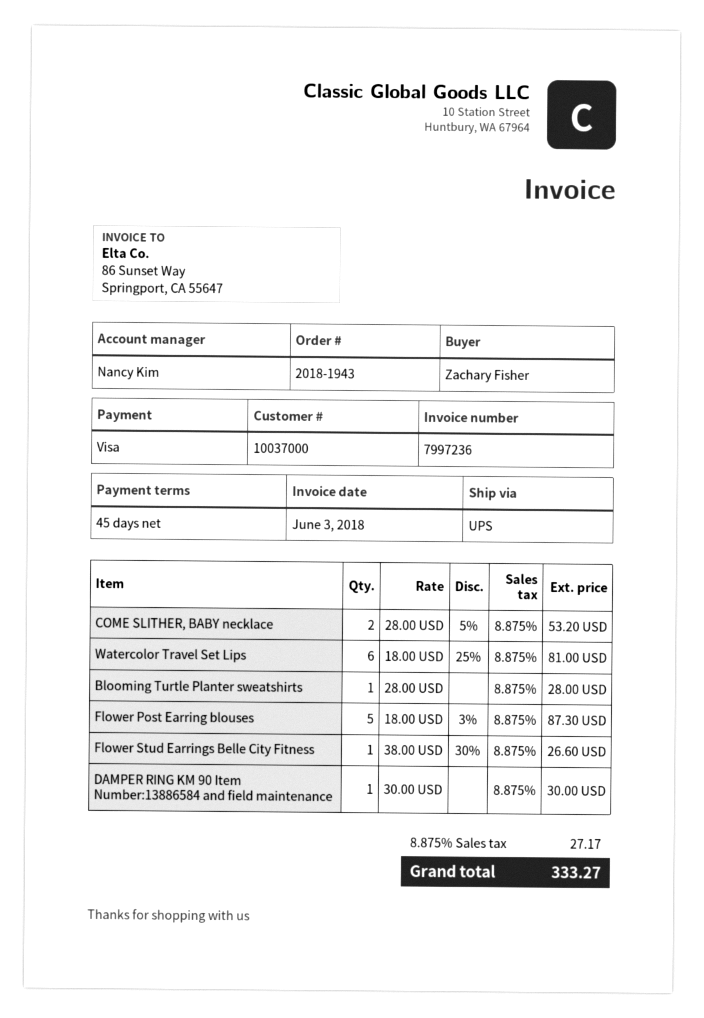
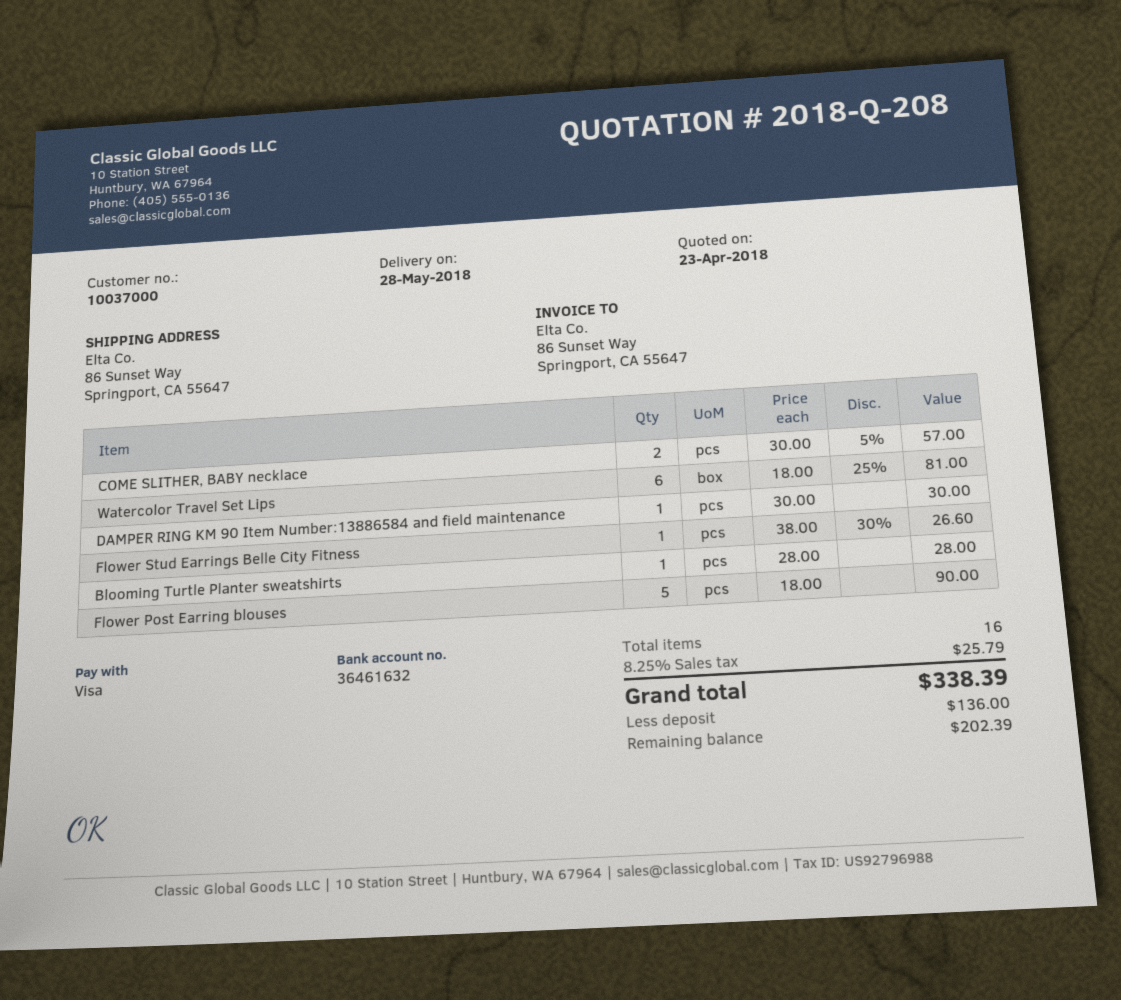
COME SLITHER, BABY necklace: 2 x 28.00 - 5% = 53.20 -> 2 x 30.00 - 5% = 57.00
Flower Post Earring blouses: 5 x 18.00 - 3% = 87.30 -> 5 x 18.00 = 90.00
tax: 8.875% = 27.17 -> 8.25% = 25.79
total: 333.27 -> 338.39

